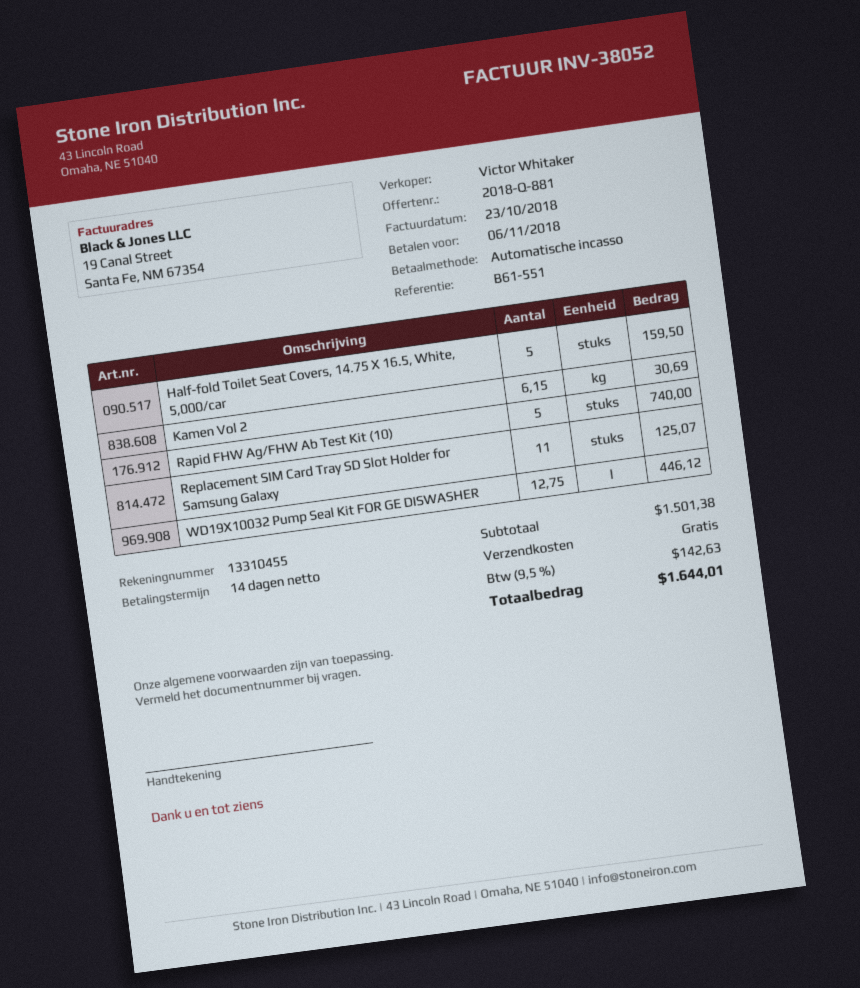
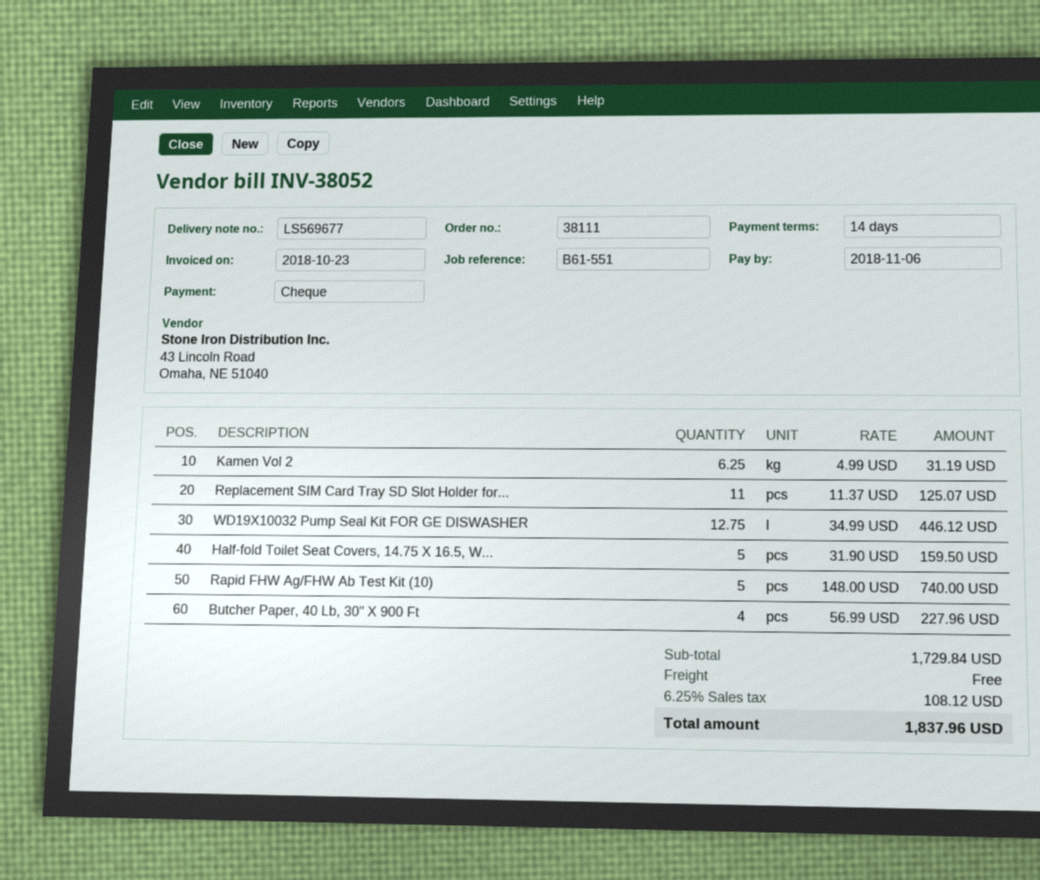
payment method: direct debit -> cheque
Kamen Vol 2: 6.15 for 30.69 -> 6.25 for 31.19
Butcher Paper, 40 Lb, 30" X 900 Ft: none -> 4 for 227.96
subtotal: 1501.38 -> 1729.84
tax: 9.5% = 142.63 -> 6.25% = 108.12
total: 1644.01 -> 1837.96

